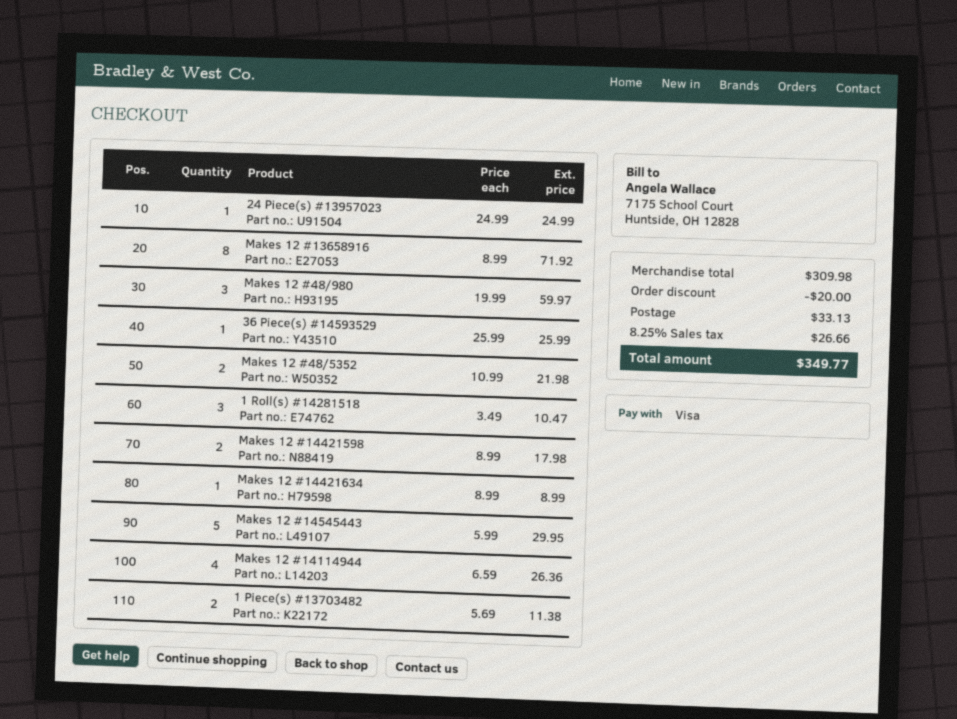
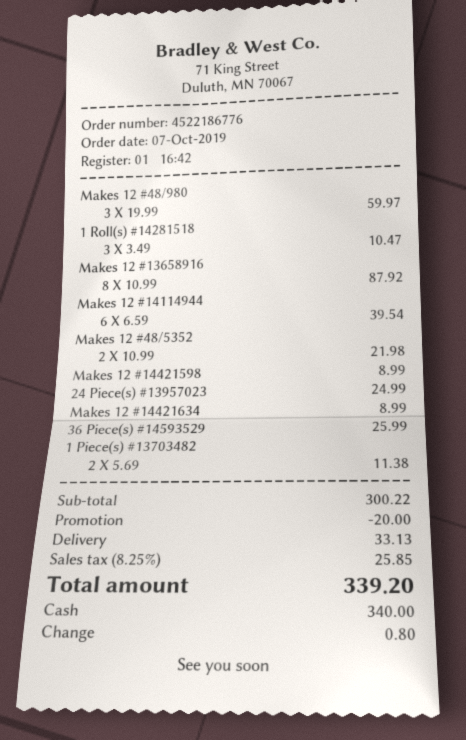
payment method: Visa -> cash
Makes 12 #13658916: 8 x 8.99 = 71.92 -> 8 x 10.99 = 87.92
Makes 12 #14421598: 2 x 8.99 = 17.98 -> 1 x 8.99 = 8.99
Makes 12 #14545443: 5 x 5.99 = 29.95 -> none
Makes 12 #14114944: 4 x 6.59 = 26.36 -> 6 x 6.59 = 39.54
subtotal: 309.98 -> 300.22
tax: 8.25% = 26.66 -> 8.25% = 25.85
total: 349.77 -> 339.20

